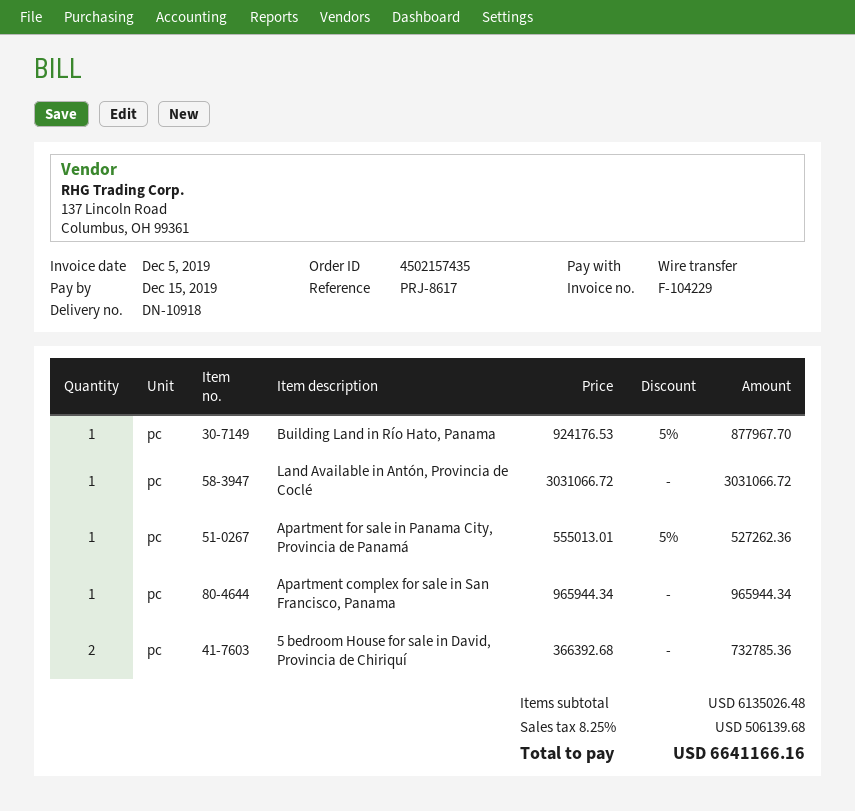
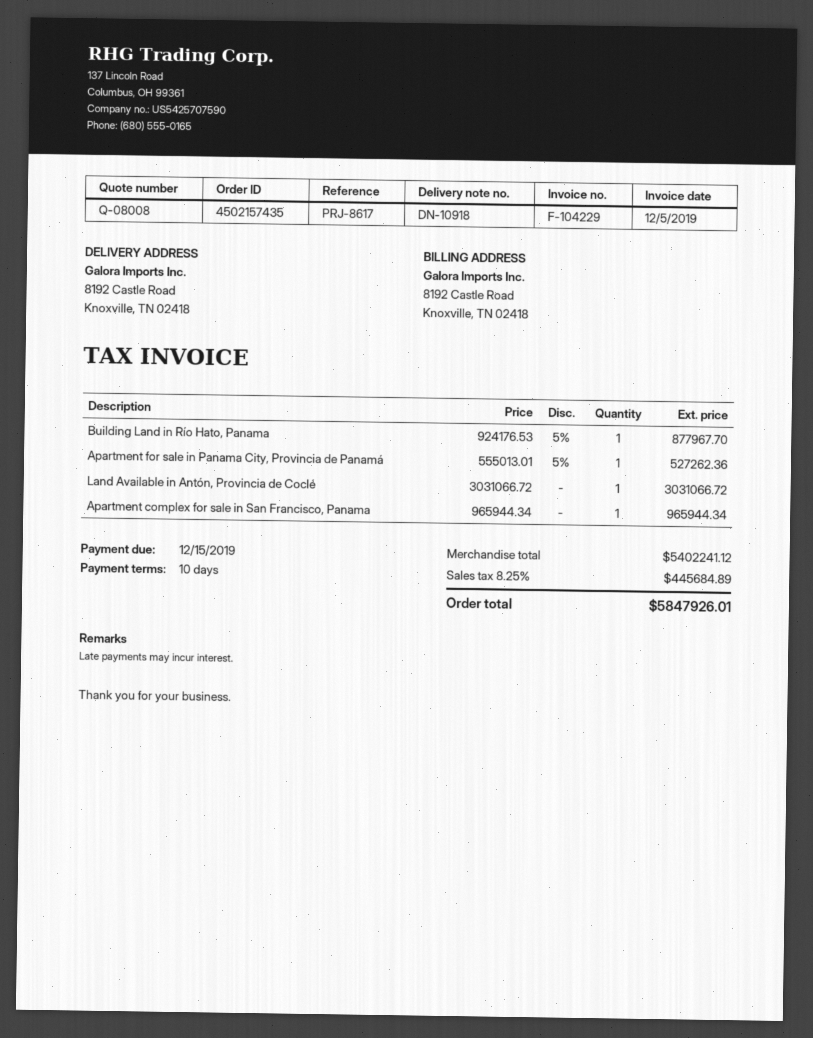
5 bedroom House for sale in David, Provincia de Chiriquí: 2 x 366392.68 = 732785.36 -> none
subtotal: 6135026.48 -> 5402241.12
tax: 8.25% = 506139.68 -> 8.25% = 445684.89
total: 6641166.16 -> 5847926.01

